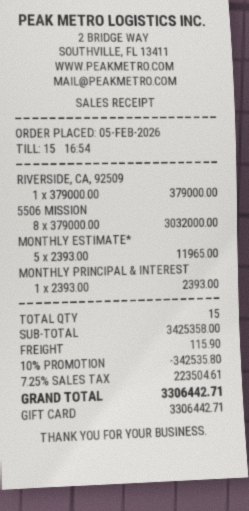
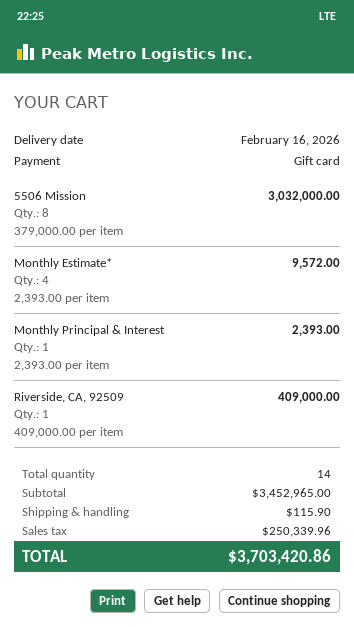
RIVERSIDE, CA, 92509: 1 x 379000.00 = 379000.00 -> 1 x 409000.00 = 409000.00
MONTHLY ESTIMATE*: 5 x 2393.00 = 11965.00 -> 4 x 2393.00 = 9572.00
total quantity: 15 -> 14
subtotal: 3425358.00 -> 3452965.00
discount: 10% = 342535.80 -> none
tax: 223504.61 -> 250339.96
total: 3306442.71 -> 3703420.86

